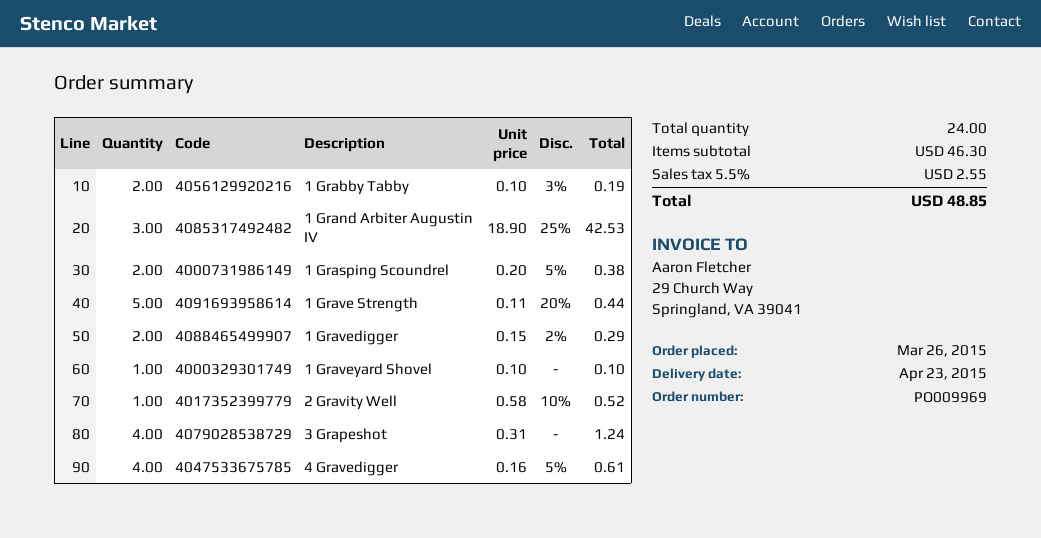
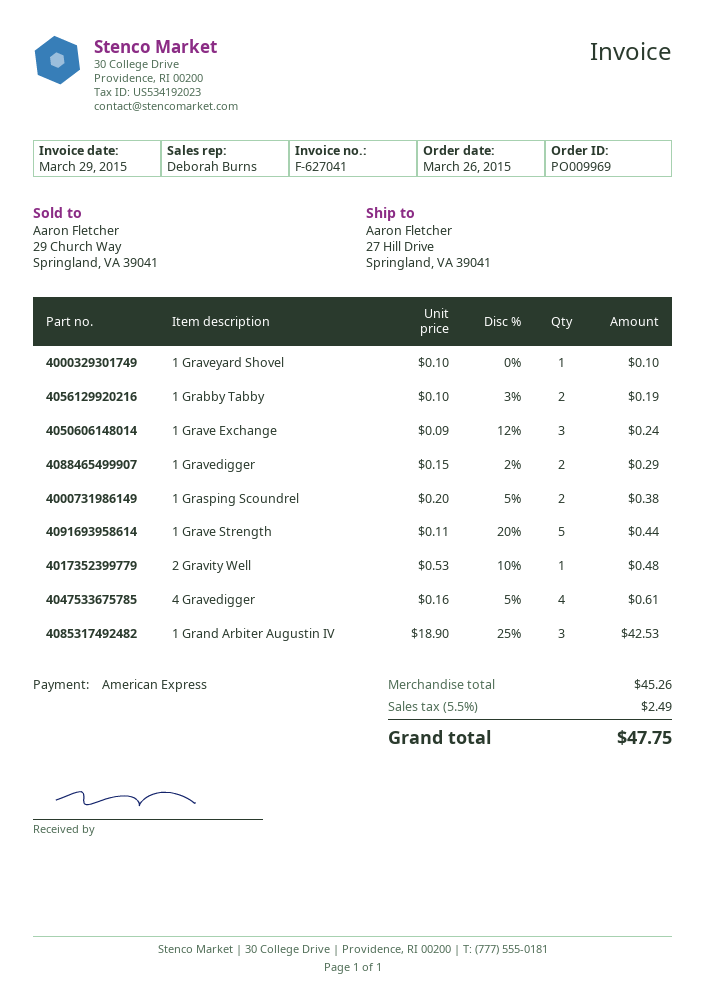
2 Gravity Well: 1 x 0.58 - 10% = 0.52 -> 1 x 0.53 - 10% = 0.48
3 Grapeshot: 4 x 0.31 = 1.24 -> none
1 Grave Exchange: none -> 3 x 0.09 - 12% = 0.24
subtotal: 46.30 -> 45.26
tax: 5.5% = 2.55 -> 5.5% = 2.49
total: 48.85 -> 47.75

